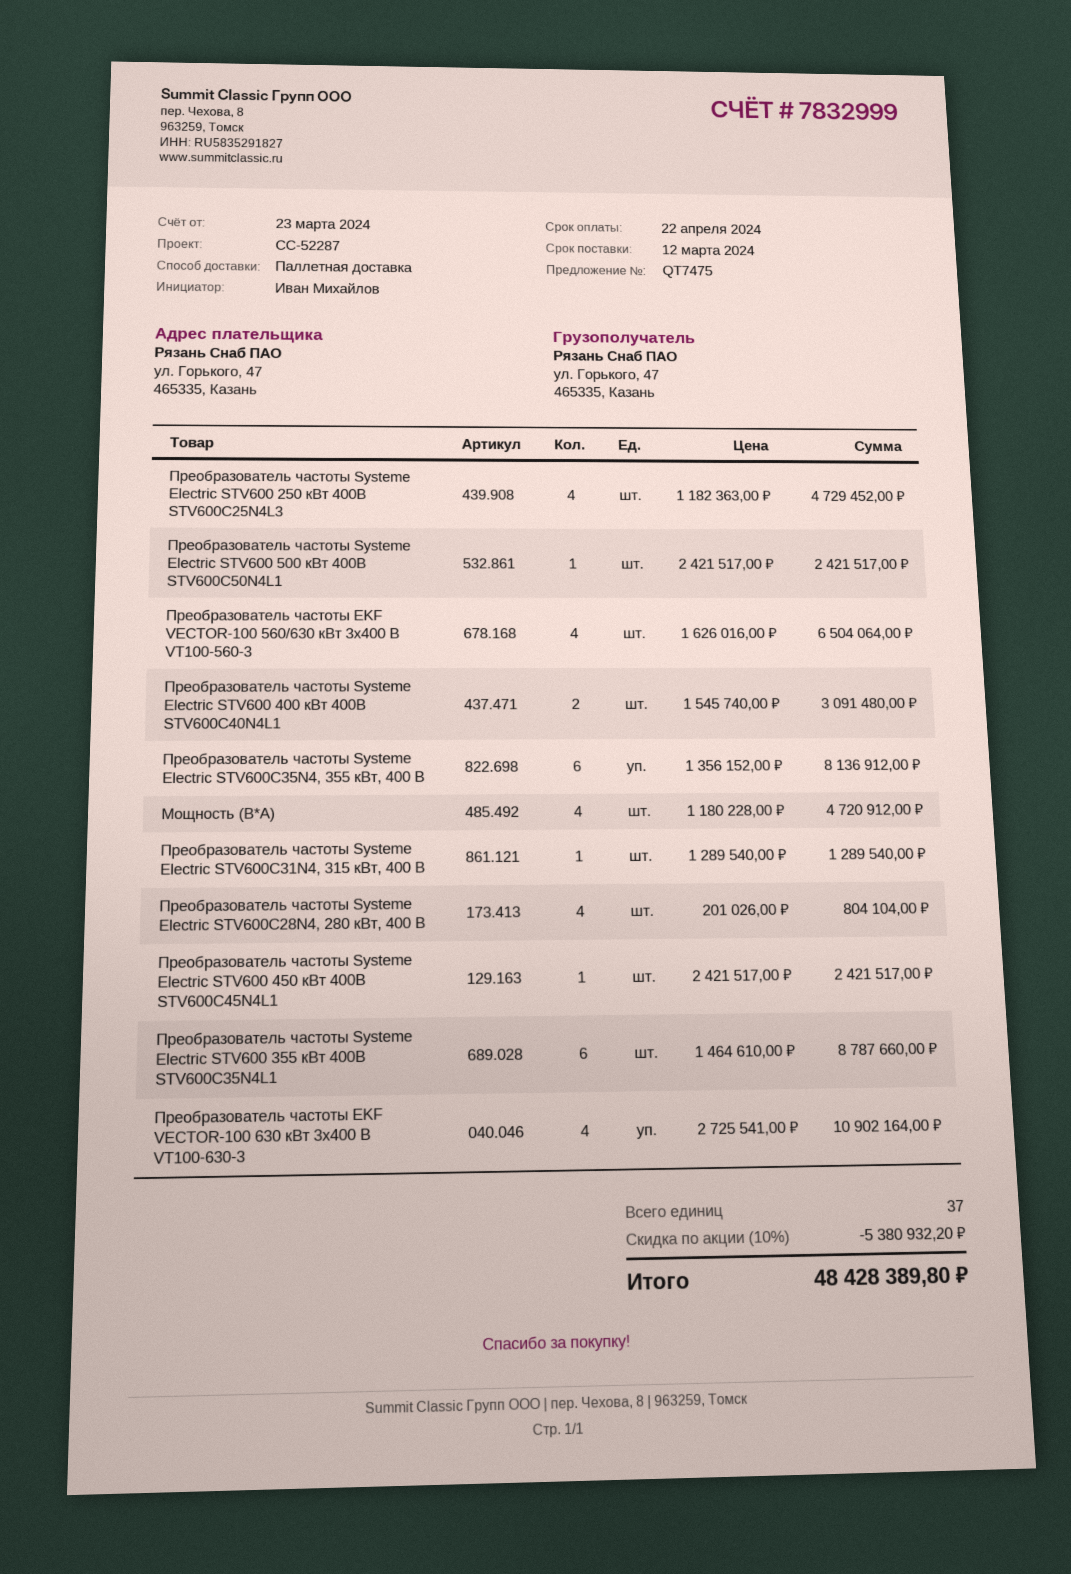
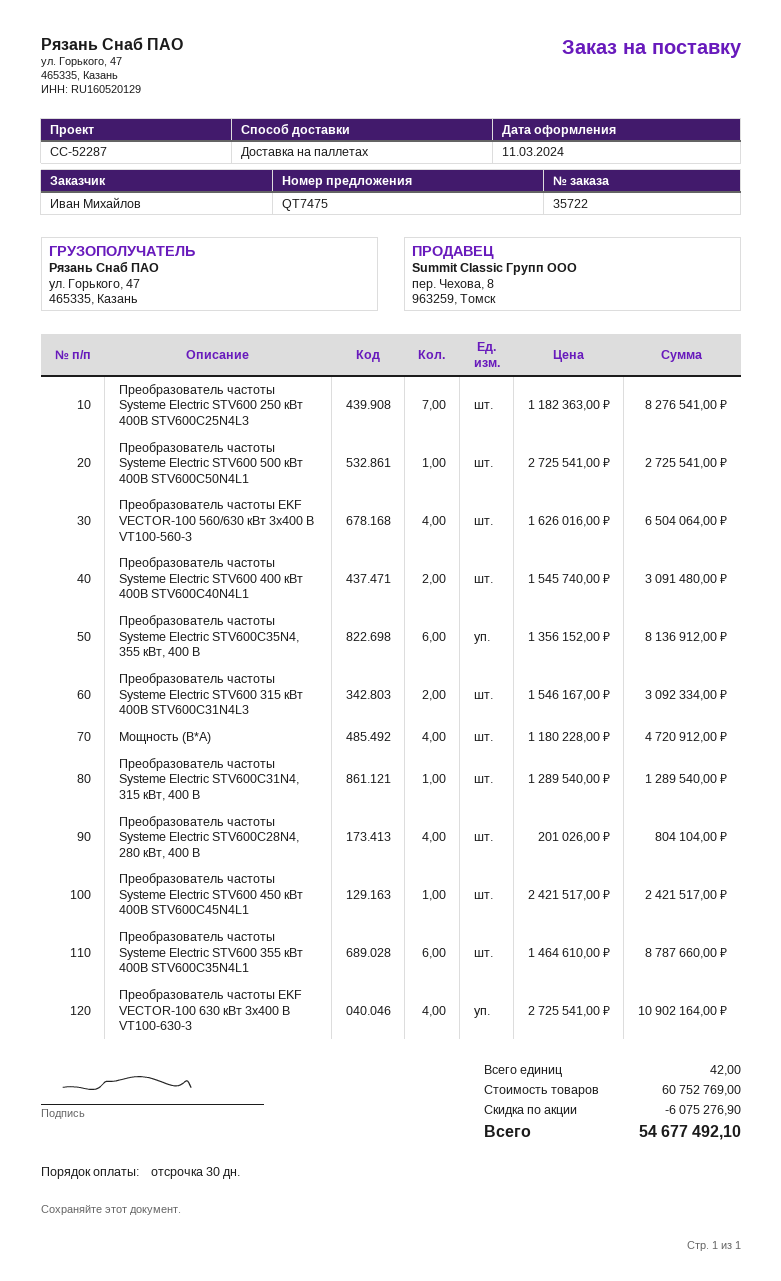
Преобразователь частоты Systeme Electric STV600 250 кВт 400В STV600C25N4L3: 4 x 1182363.00 = 4729452.00 -> 7 x 1182363.00 = 8276541.00
Преобразователь частоты Systeme Electric STV600 500 кВт 400В STV600C50N4L1: 1 x 2421517.00 = 2421517.00 -> 1 x 2725541.00 = 2725541.00
Преобразователь частоты Systeme Electric STV600 315 кВт 400В STV600C31N4L3: none -> 2 x 1546167.00 = 3092334.00
total quantity: 37 -> 42
discount: 5380932.20 -> 6075276.90
total: 48428389.80 -> 54677492.10

